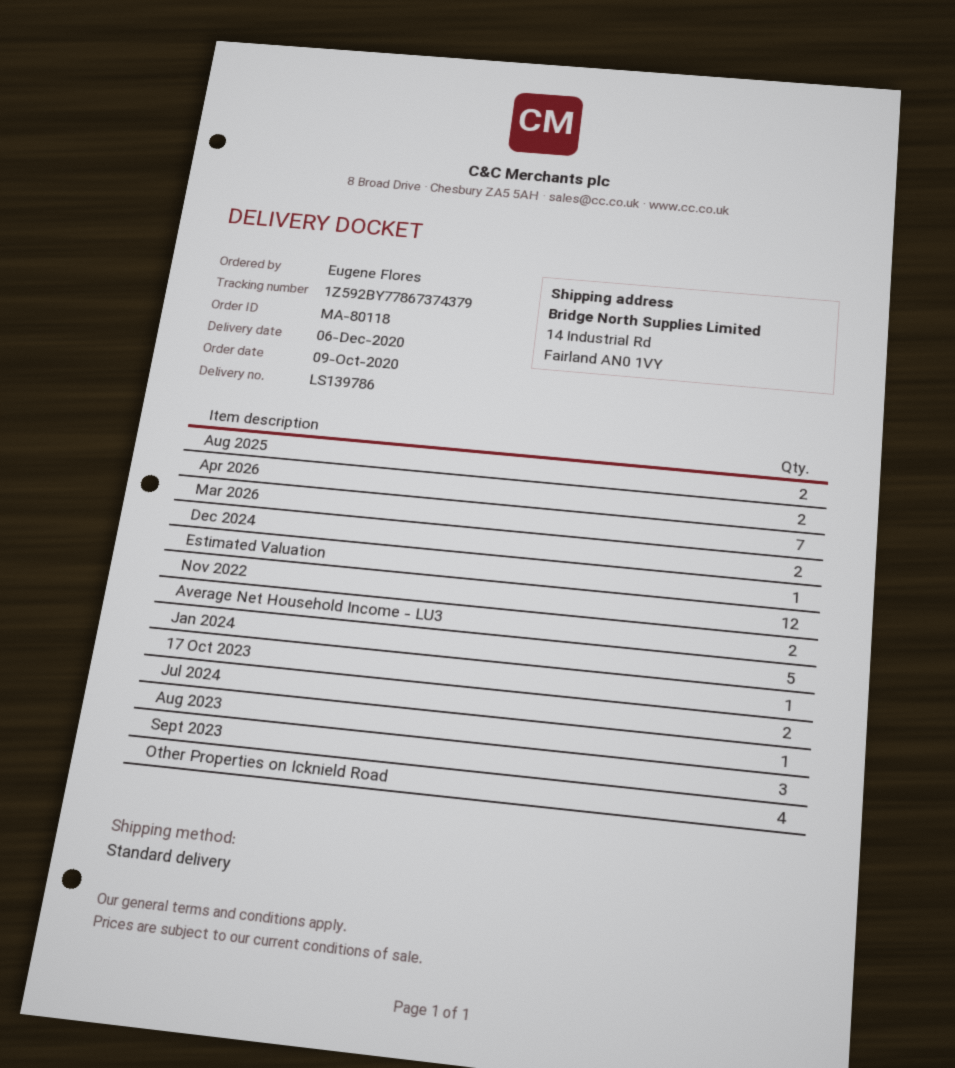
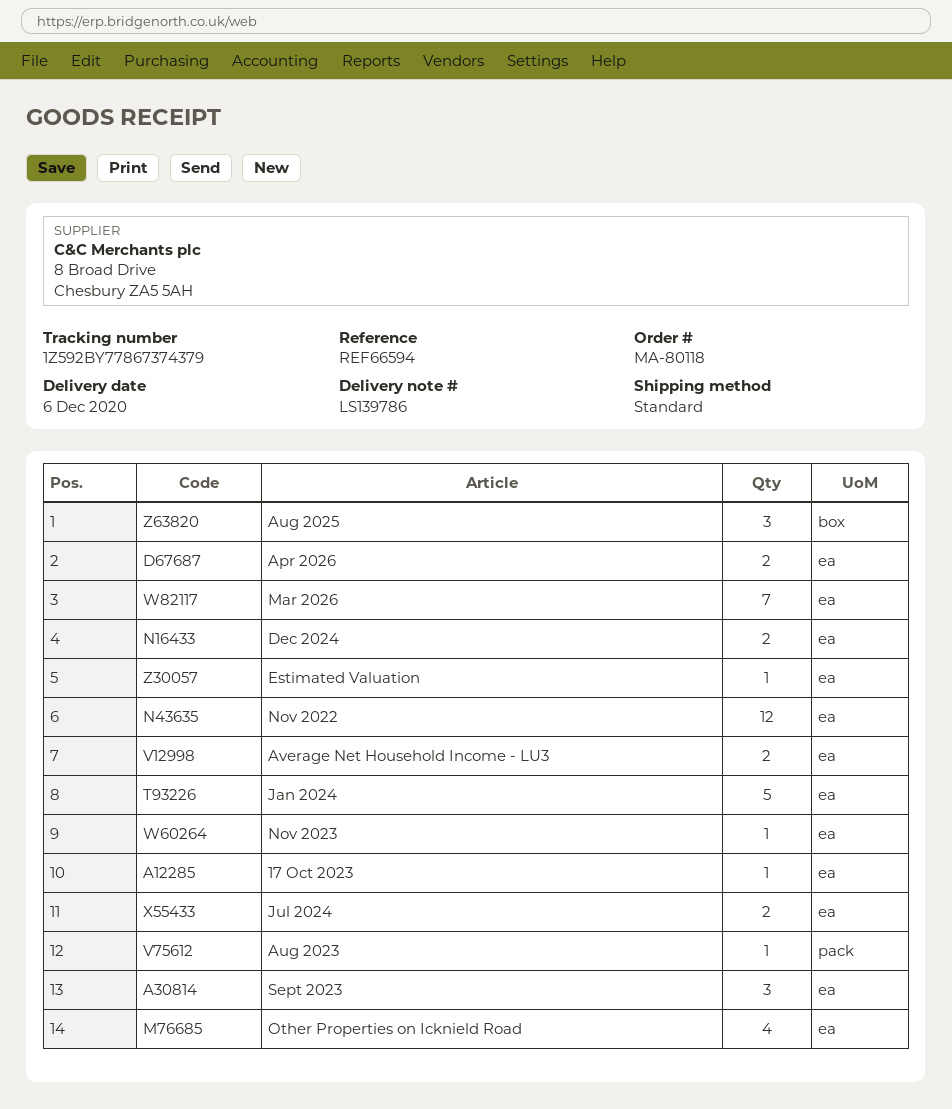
Aug 2025: 2 -> 3
Nov 2023: none -> 1

